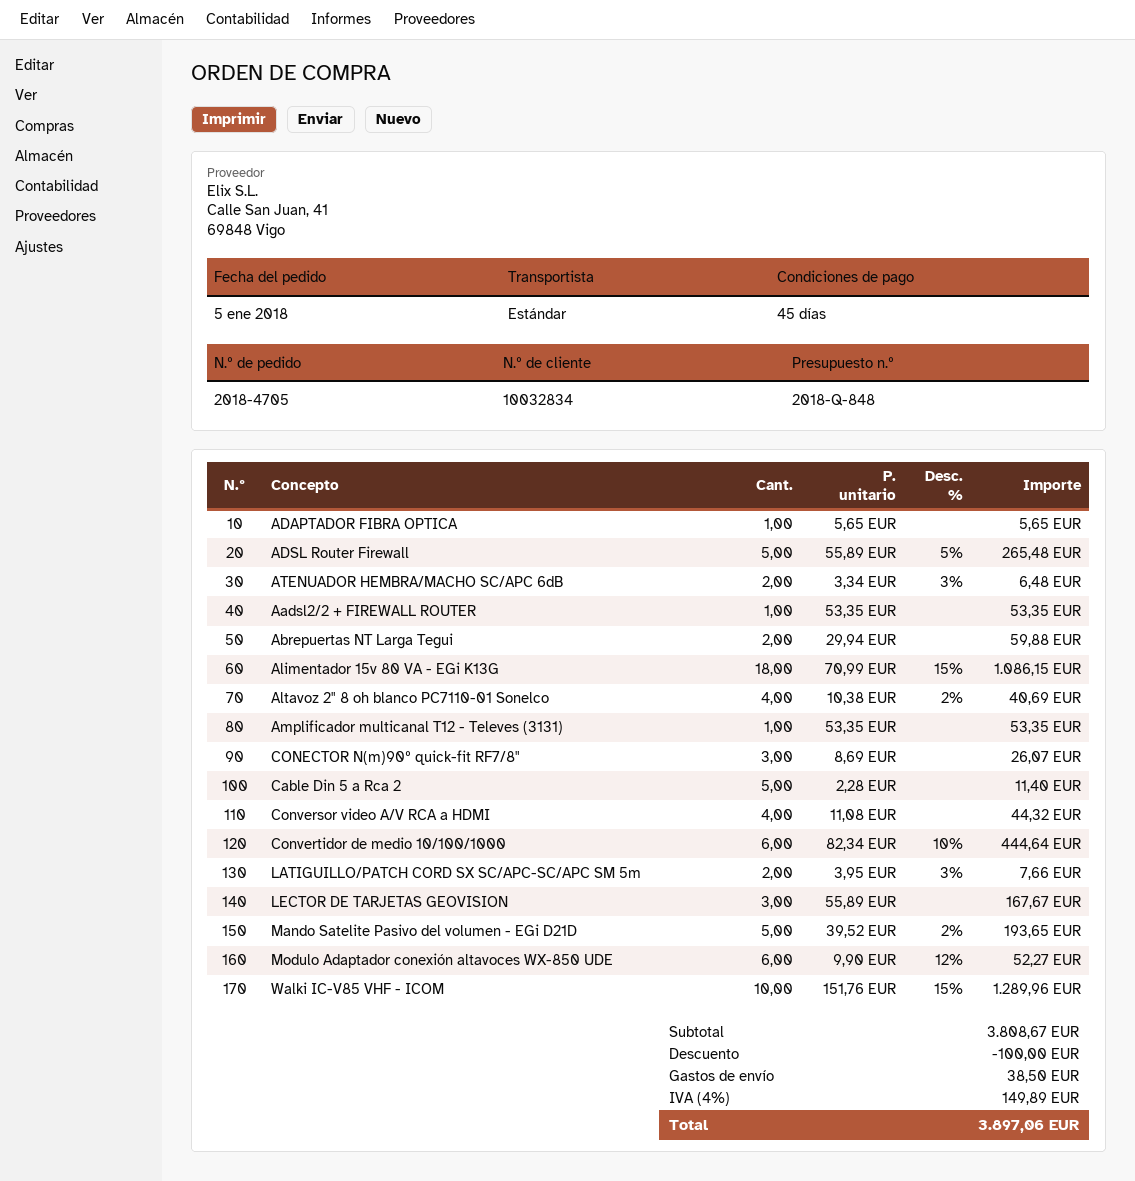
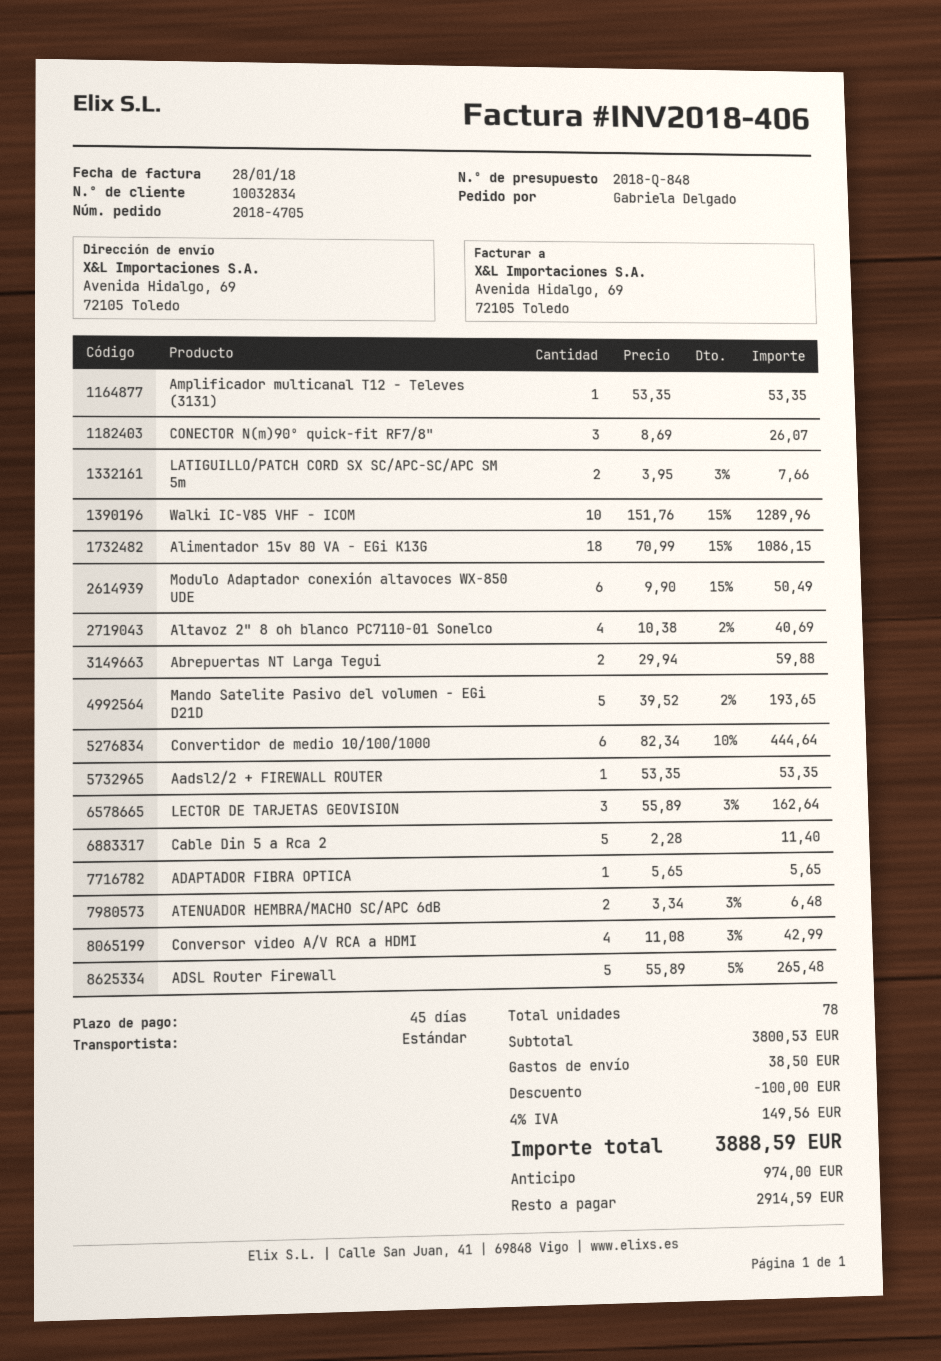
Conversor video A/V RCA a HDMI: 4 x 11.08 = 44.32 -> 4 x 11.08 - 3% = 42.99
LECTOR DE TARJETAS GEOVISION: 3 x 55.89 = 167.67 -> 3 x 55.89 - 3% = 162.64
Modulo Adaptador conexión altavoces WX-850 UDE: 6 x 9.90 - 12% = 52.27 -> 6 x 9.90 - 15% = 50.49
subtotal: 3808.67 -> 3800.53
tax: 4% = 149.89 -> 4% = 149.56
total: 3897.06 -> 3888.59

